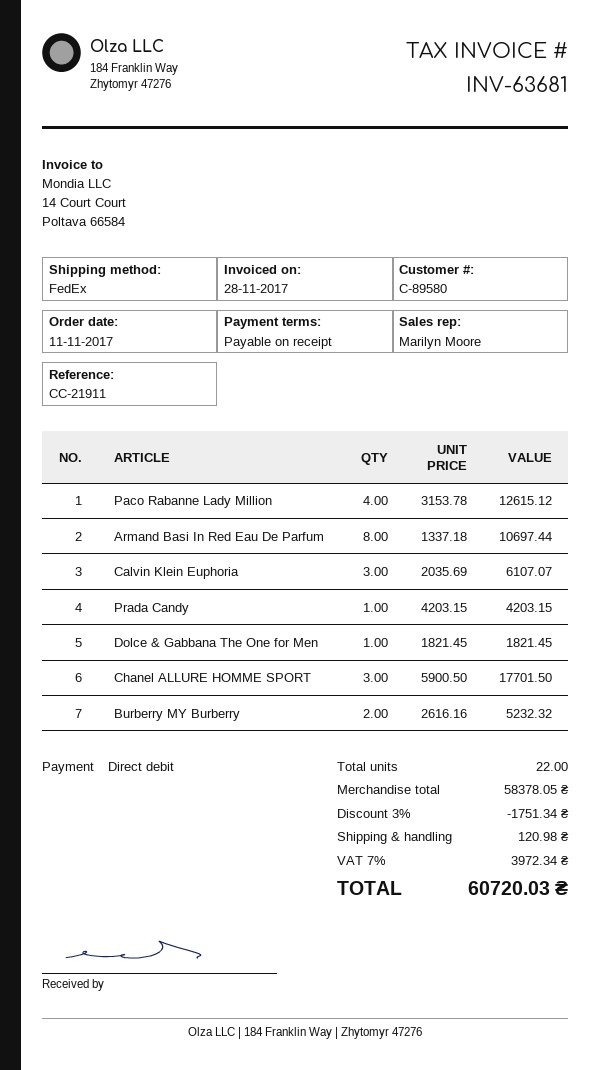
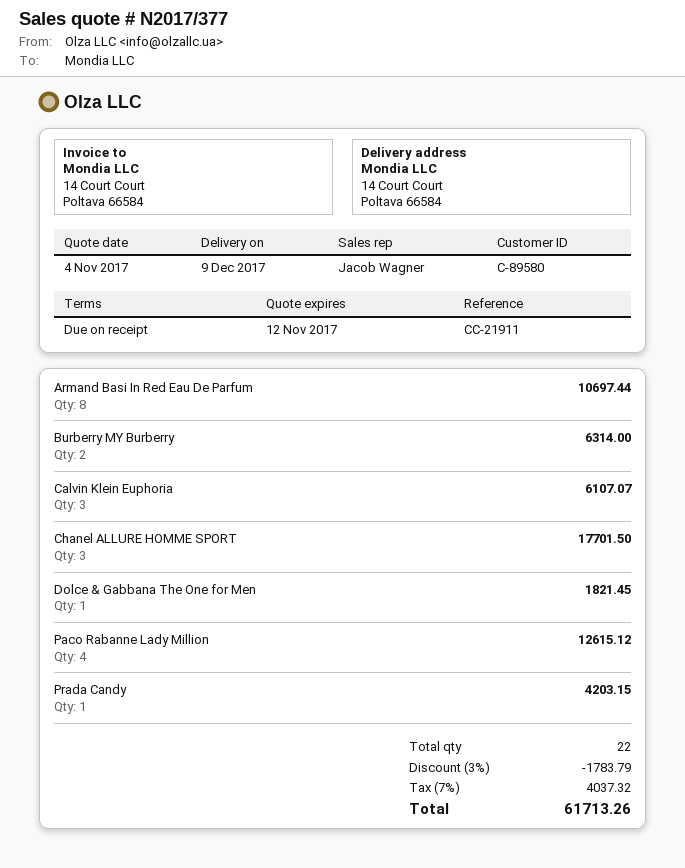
sales rep: Marilyn Moore -> Jacob Wagner
Burberry MY Burberry: 2 for 5232.32 -> 2 for 6314.00
discount: 3% = 1751.34 -> 3% = 1783.79
shipping: 120.98 -> none
tax: 7% = 3972.34 -> 7% = 4037.32
total: 60720.03 -> 61713.26

